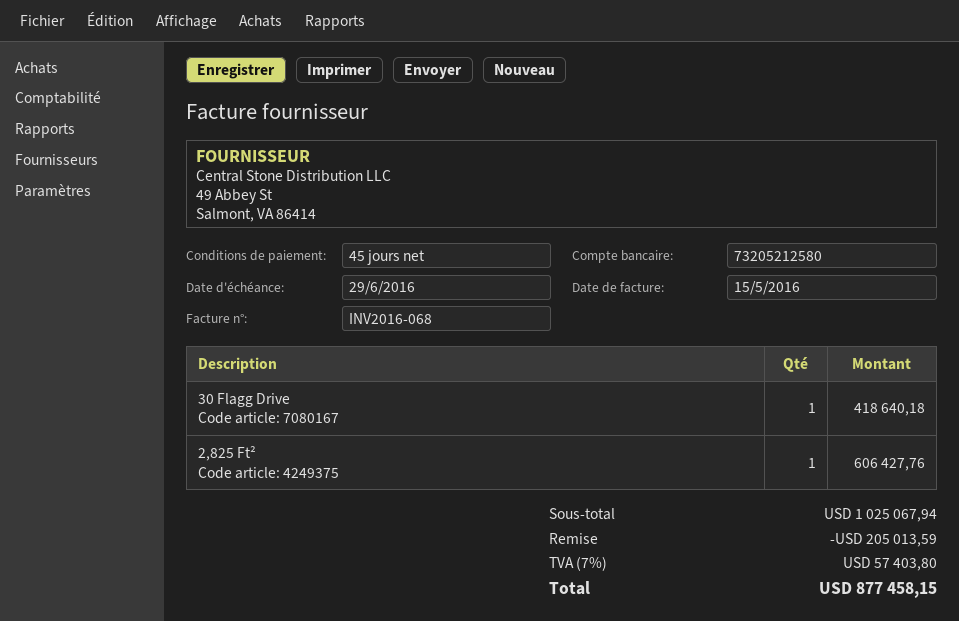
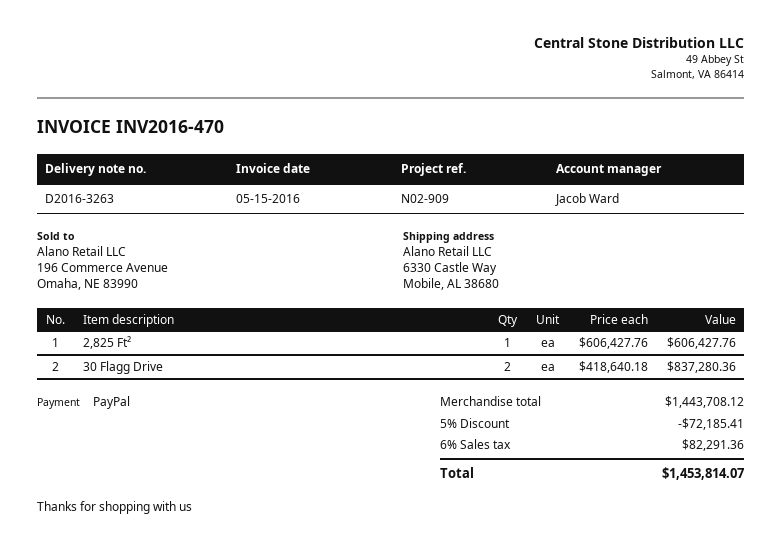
invoice number: INV2016-068 -> INV2016-470
30 Flagg Drive: 1 for 418640.18 -> 2 for 837280.36
subtotal: 1025067.94 -> 1443708.12
discount: 205013.59 -> 72185.41
tax: 7% = 57403.80 -> 6% = 82291.36
total: 877458.15 -> 1453814.07

